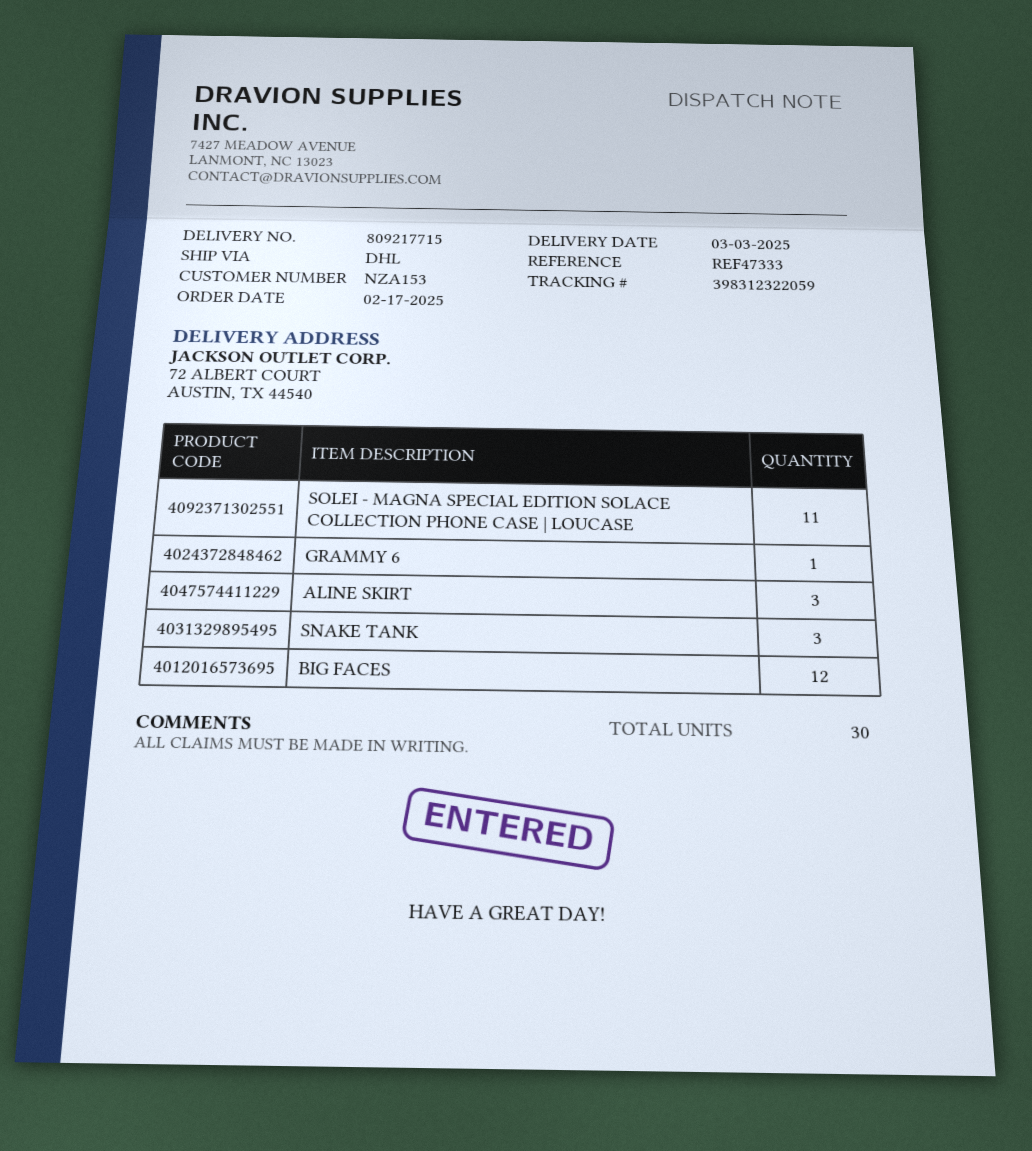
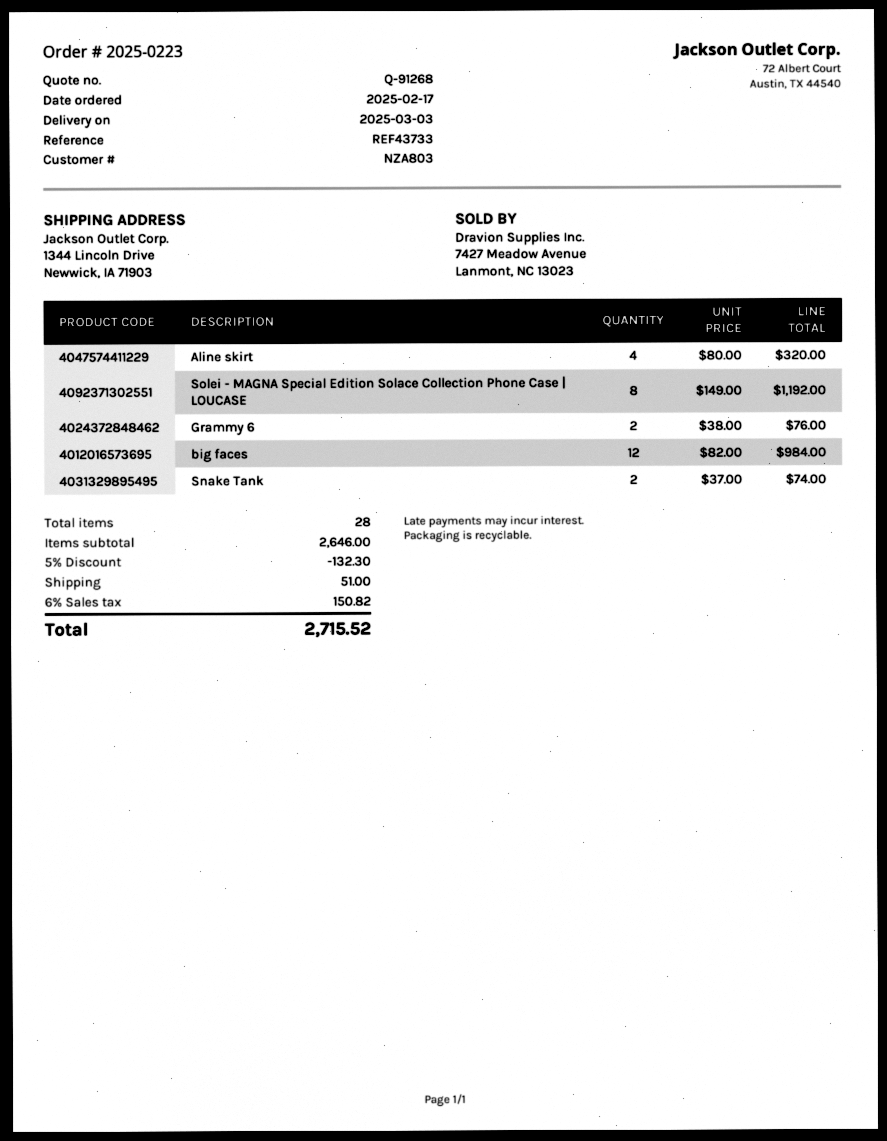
customer number: NZA153 -> NZA803
reference: REF47333 -> REF43733
ship to: 72 ALBERT COURT, AUSTIN, TX 44540 -> 1344 Lincoln Drive, Newwick, IA 71903
SOLEI - MAGNA SPECIAL EDITION SOLACE COLLECTION PHONE CASE | LOUCASE: 11 -> 8
GRAMMY 6: 1 -> 2
ALINE SKIRT: 3 -> 4
SNAKE TANK: 3 -> 2
total quantity: 30 -> 28

